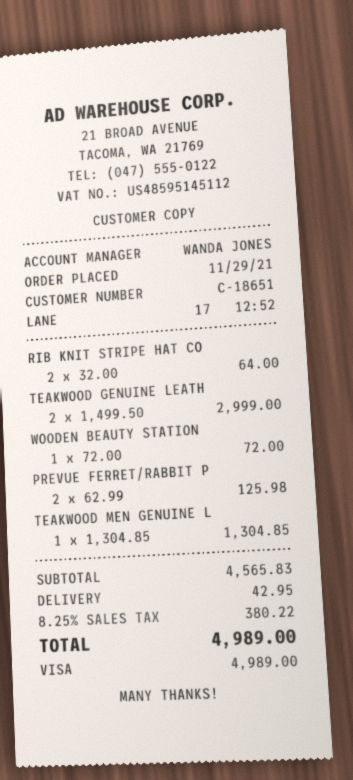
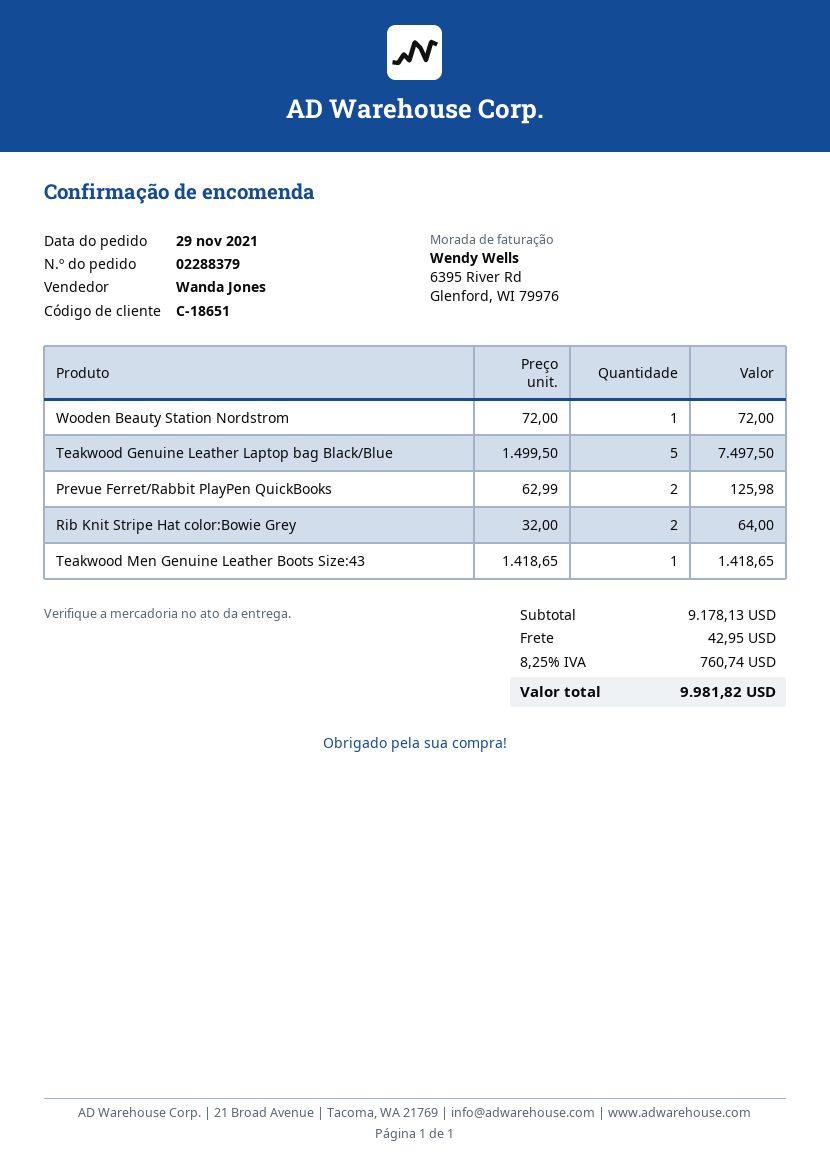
TEAKWOOD GENUINE LEATH: 2 x 1499.50 = 2999.00 -> 5 x 1499.50 = 7497.50
TEAKWOOD MEN GENUINE L: 1 x 1304.85 = 1304.85 -> 1 x 1418.65 = 1418.65
subtotal: 4565.83 -> 9178.13
tax: 8.25% = 380.22 -> 8.25% = 760.74
total: 4989.00 -> 9981.82

